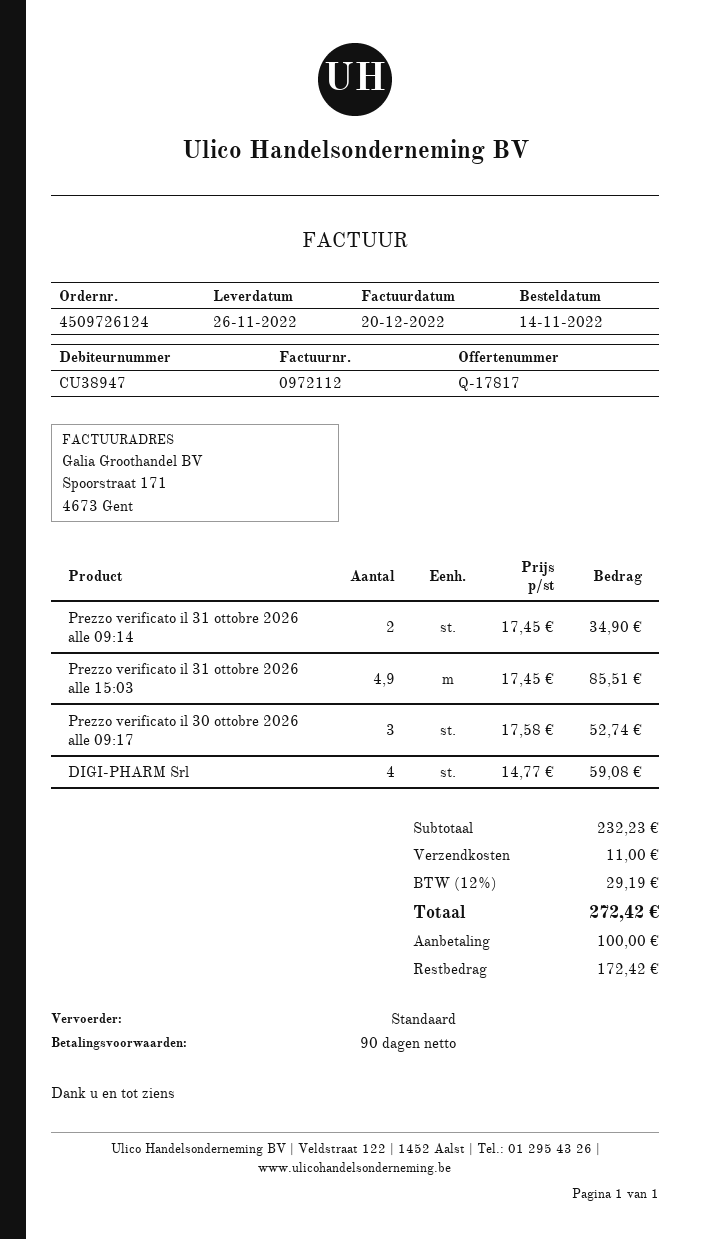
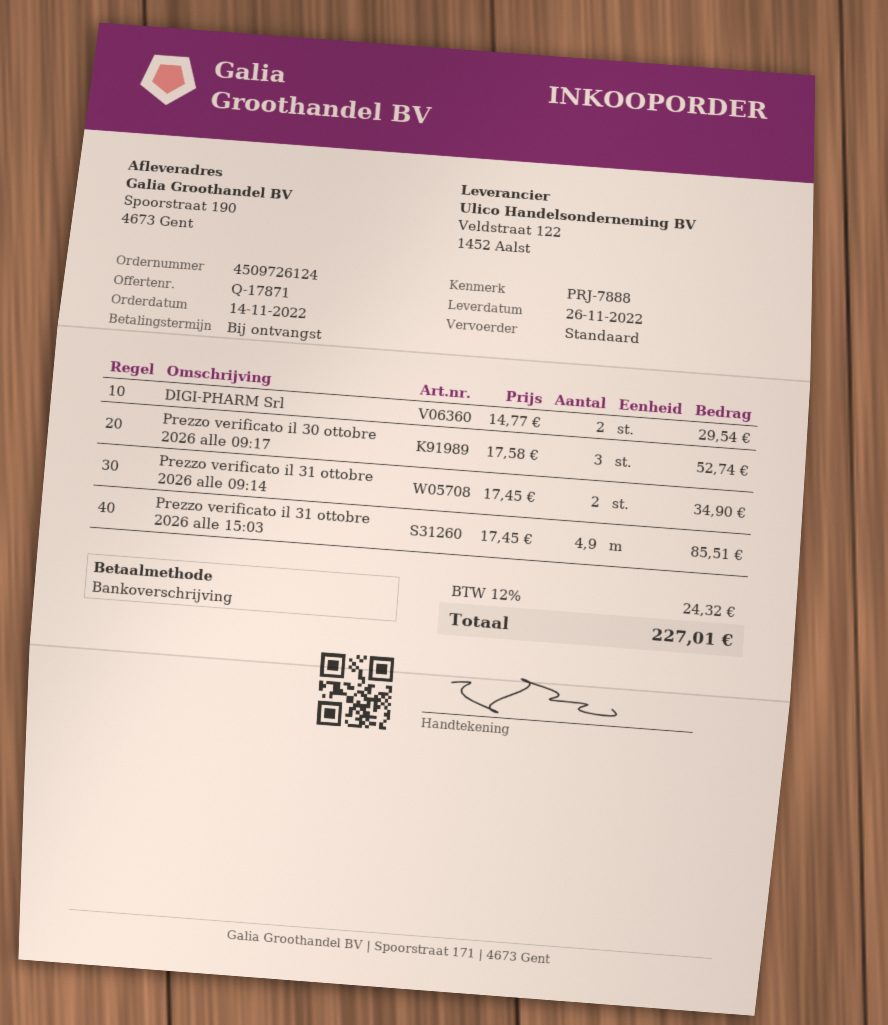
quote number: Q-17817 -> Q-17871
payment terms: 90 days -> on receipt
DIGI-PHARM Srl: 4 x 14.77 = 59.08 -> 2 x 14.77 = 29.54
shipping: 11.00 -> none
tax: 12% = 29.19 -> 12% = 24.32
total: 272.42 -> 227.01

